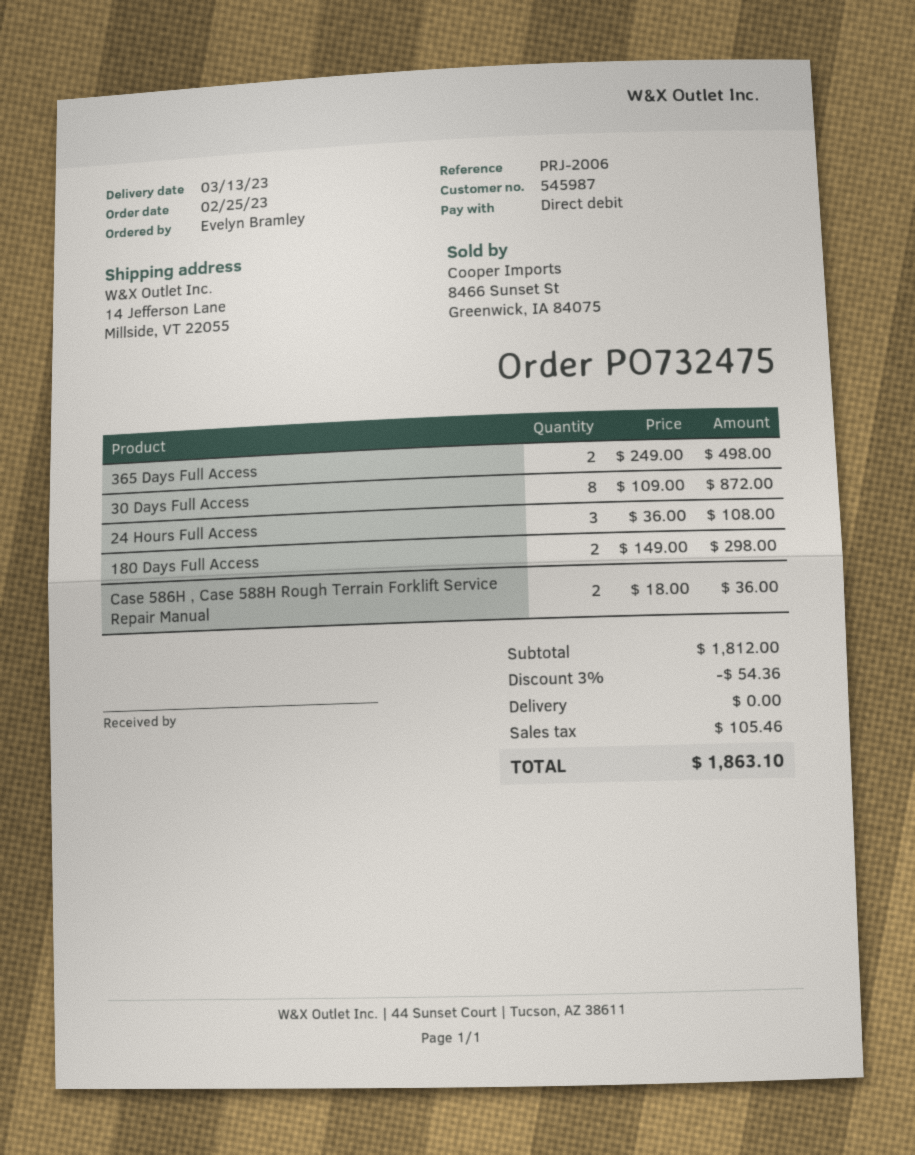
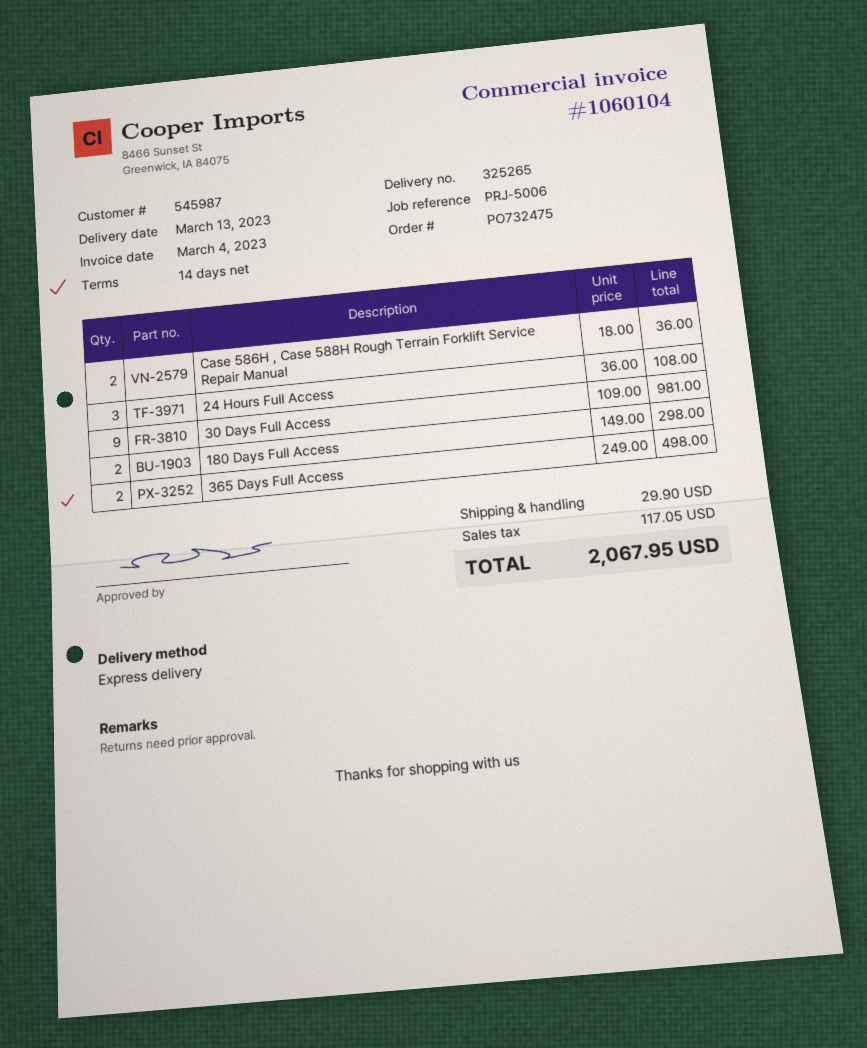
reference: PRJ-2006 -> PRJ-5006
30 Days Full Access: 8 x 109.00 = 872.00 -> 9 x 109.00 = 981.00
discount: 3% = 54.36 -> none
shipping: 0.00 -> 29.90
tax: 105.46 -> 117.05
total: 1863.10 -> 2067.95

